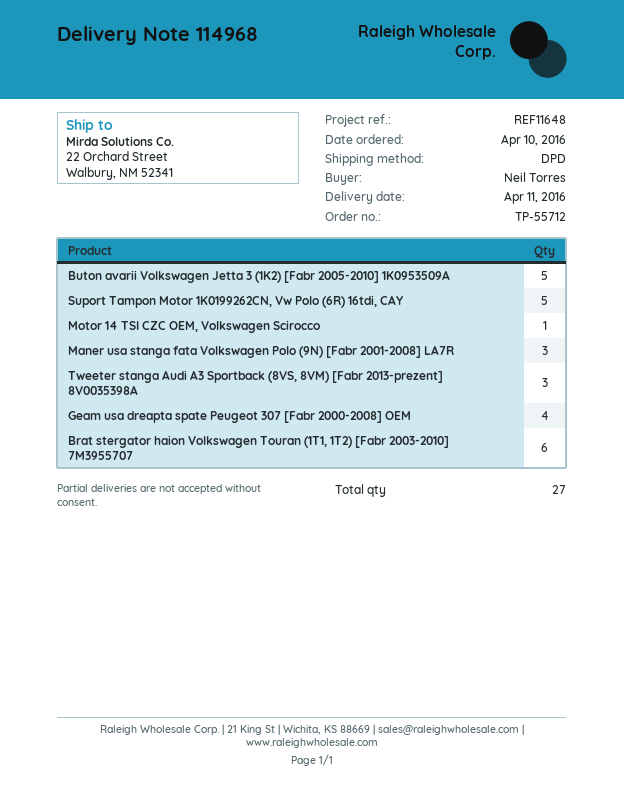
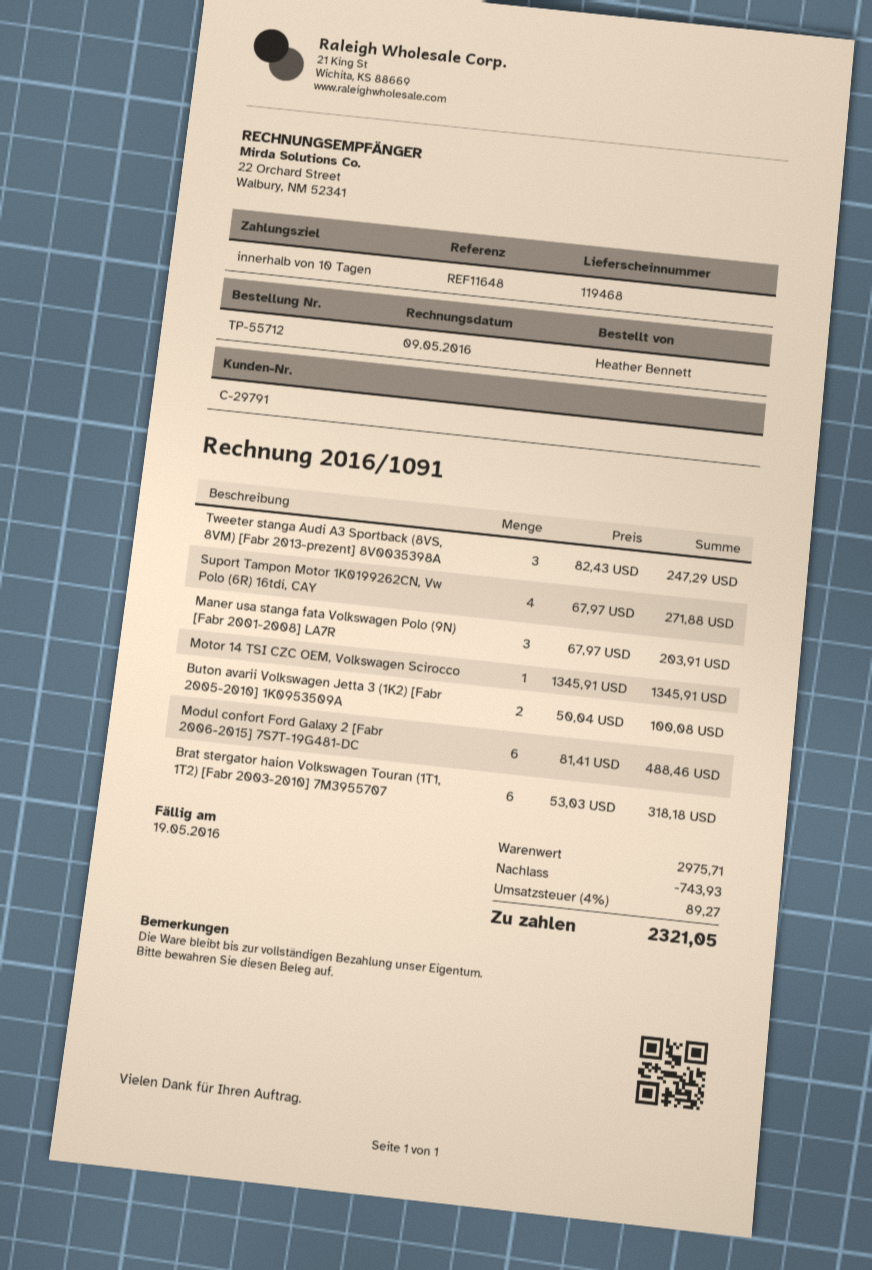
delivery note number: 114968 -> 119468
ordered by: Neil Torres -> Heather Bennett
Buton avarii Volkswagen Jetta 3 (1K2) [Fabr 2005-2010] 1K0953509A: 5 -> 2
Suport Tampon Motor 1K0199262CN, Vw Polo (6R) 16tdi, CAY: 5 -> 4
Geam usa dreapta spate Peugeot 307 [Fabr 2000-2008] OEM: 4 -> none
Modul confort Ford Galaxy 2 [Fabr 2006-2015] 7S7T-19G481-DC: none -> 6

